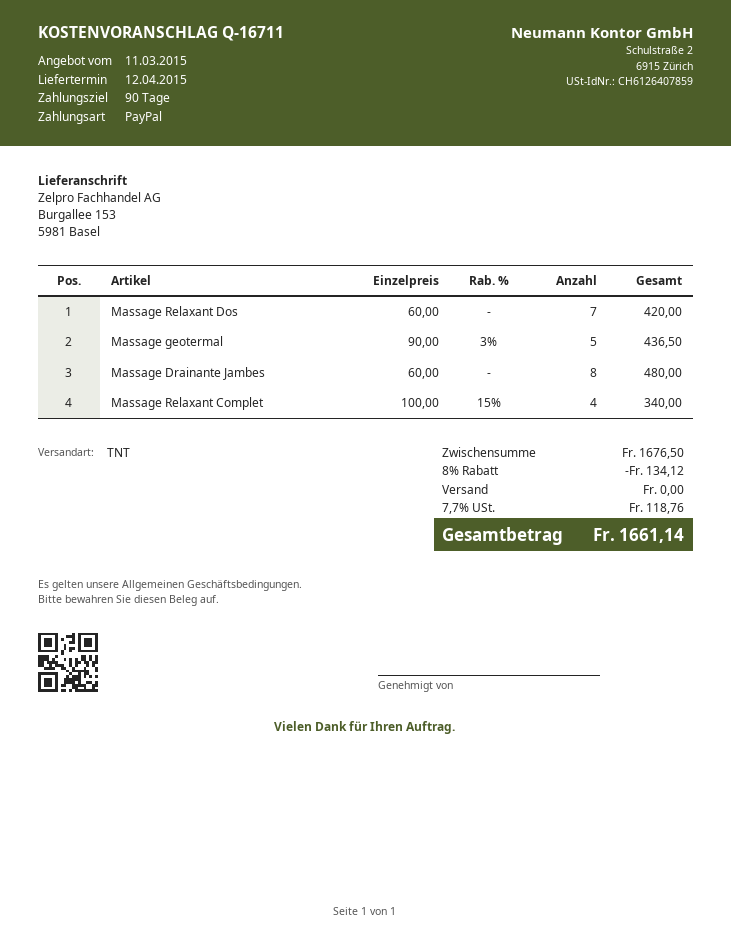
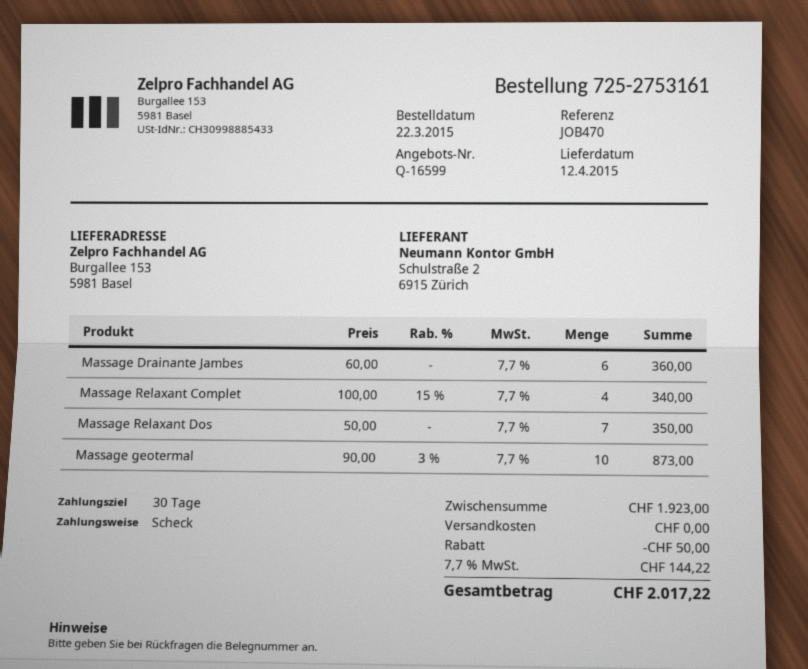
quote number: Q-16711 -> Q-16599
payment terms: 90 days -> 30 days
payment method: PayPal -> cheque
Massage Relaxant Dos: 7 x 60.00 = 420.00 -> 7 x 50.00 = 350.00
Massage geotermal: 5 x 90.00 - 3% = 436.50 -> 10 x 90.00 - 3% = 873.00
Massage Drainante Jambes: 8 x 60.00 = 480.00 -> 6 x 60.00 = 360.00
subtotal: 1676.50 -> 1923.00
discount: 134.12 -> 50.00
tax: 7.7% = 118.76 -> 7.7% = 144.22
total: 1661.14 -> 2017.22

